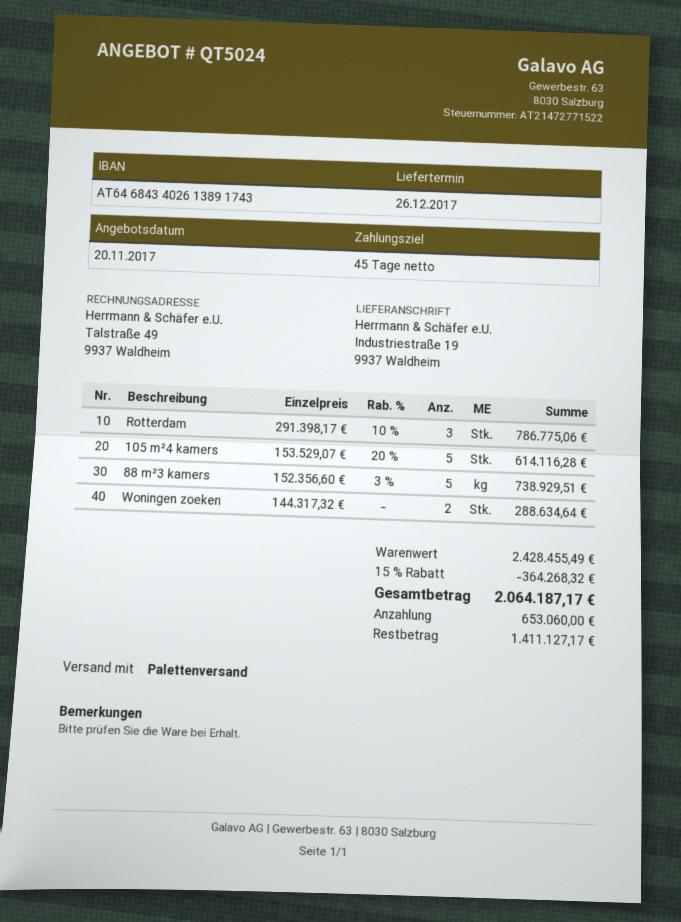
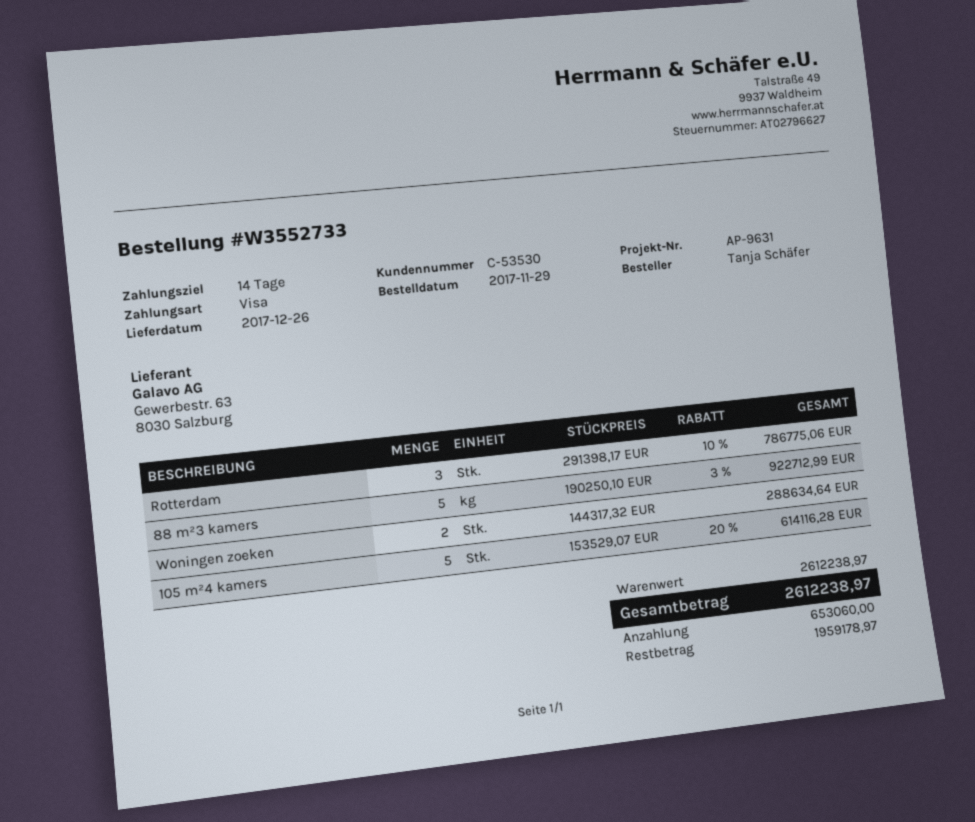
payment terms: 45 days -> 14 days
88 m²3 kamers: 5 x 152356.60 - 3% = 738929.51 -> 5 x 190250.10 - 3% = 922712.99
subtotal: 2428455.49 -> 2612238.97
discount: 15% = 364268.32 -> none
total: 2064187.17 -> 2612238.97
balance: 1411127.17 -> 1959178.97

